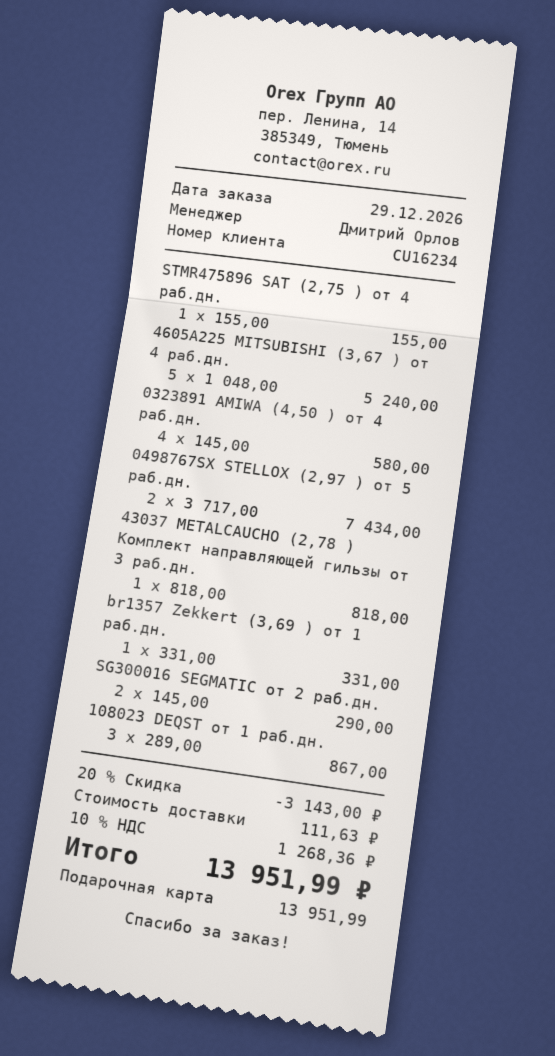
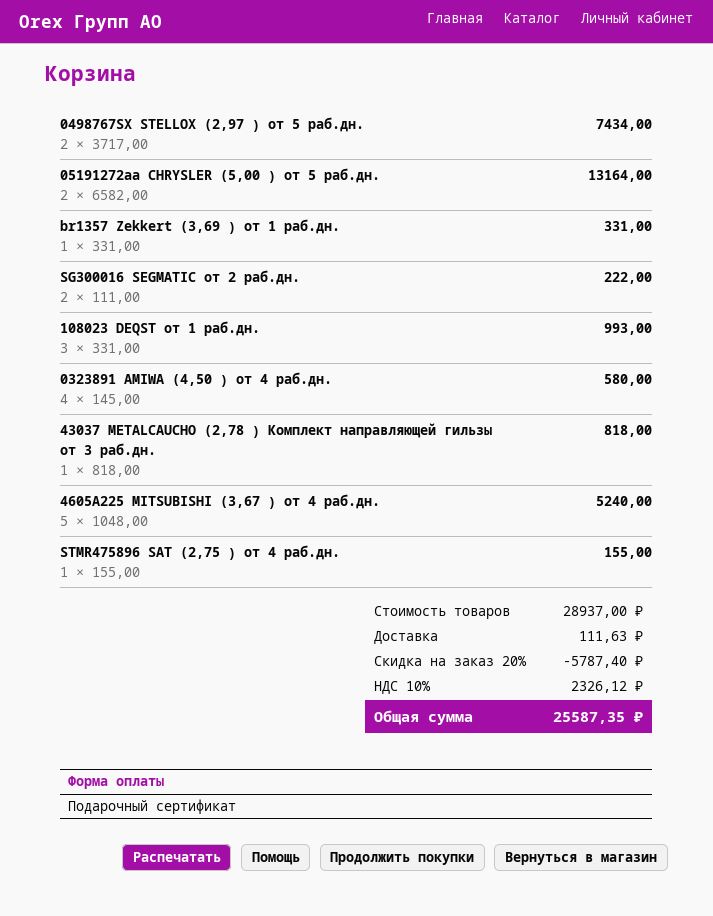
SG300016 SEGMATIC от 2 раб.дн.: 2 x 145.00 = 290.00 -> 2 x 111.00 = 222.00
108023 DEQST от 1 раб.дн.: 3 x 289.00 = 867.00 -> 3 x 331.00 = 993.00
05191272aa CHRYSLER (5,00 ) от 5 раб.дн.: none -> 2 x 6582.00 = 13164.00
discount: 20% = 3143.00 -> 20% = 5787.40
tax: 10% = 1268.36 -> 10% = 2326.12
total: 13951.99 -> 25587.35

